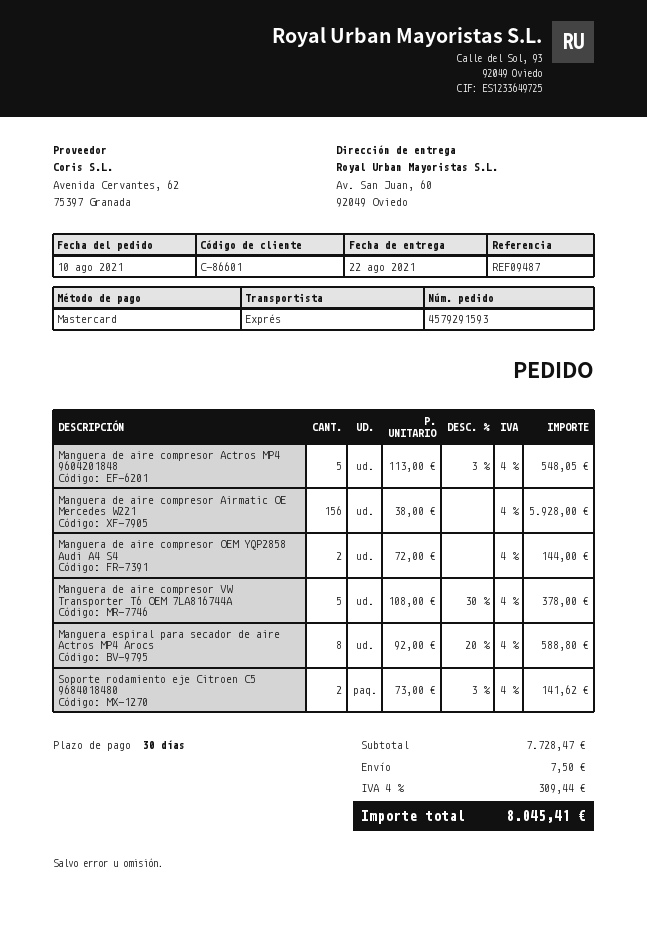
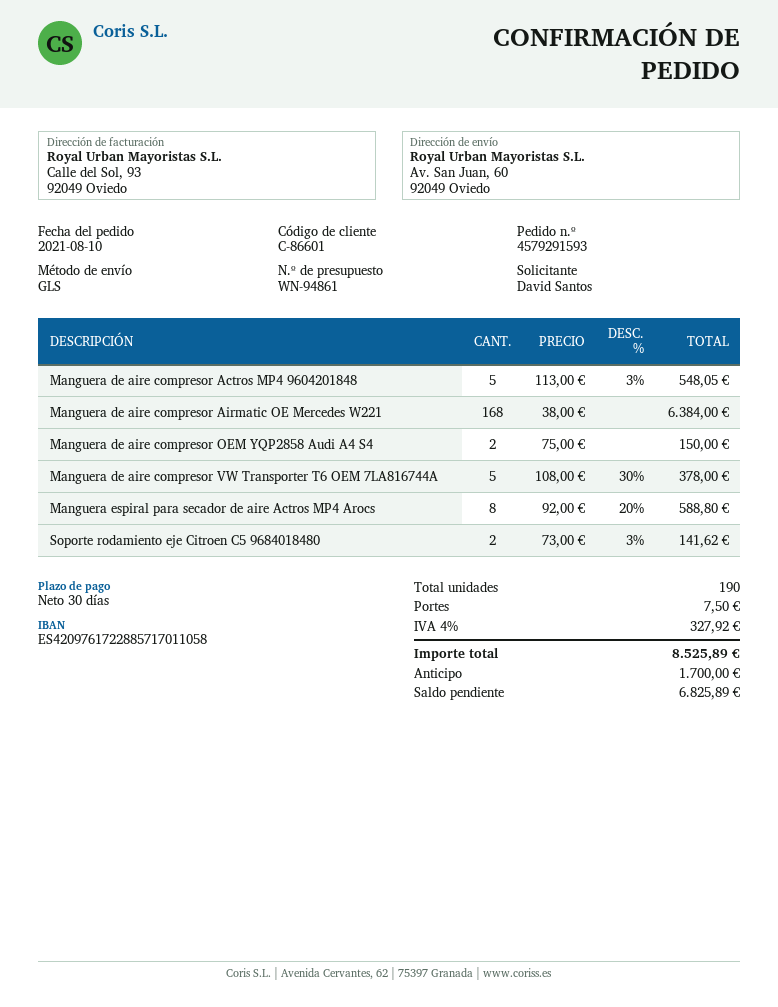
shipping method: express -> GLS
Manguera de aire compresor Airmatic OE Mercedes W221: 156 x 38.00 = 5928.00 -> 168 x 38.00 = 6384.00
Manguera de aire compresor OEM YQP2858 Audi A4 S4: 2 x 72.00 = 144.00 -> 2 x 75.00 = 150.00
tax: 4% = 309.44 -> 4% = 327.92
total: 8045.41 -> 8525.89

